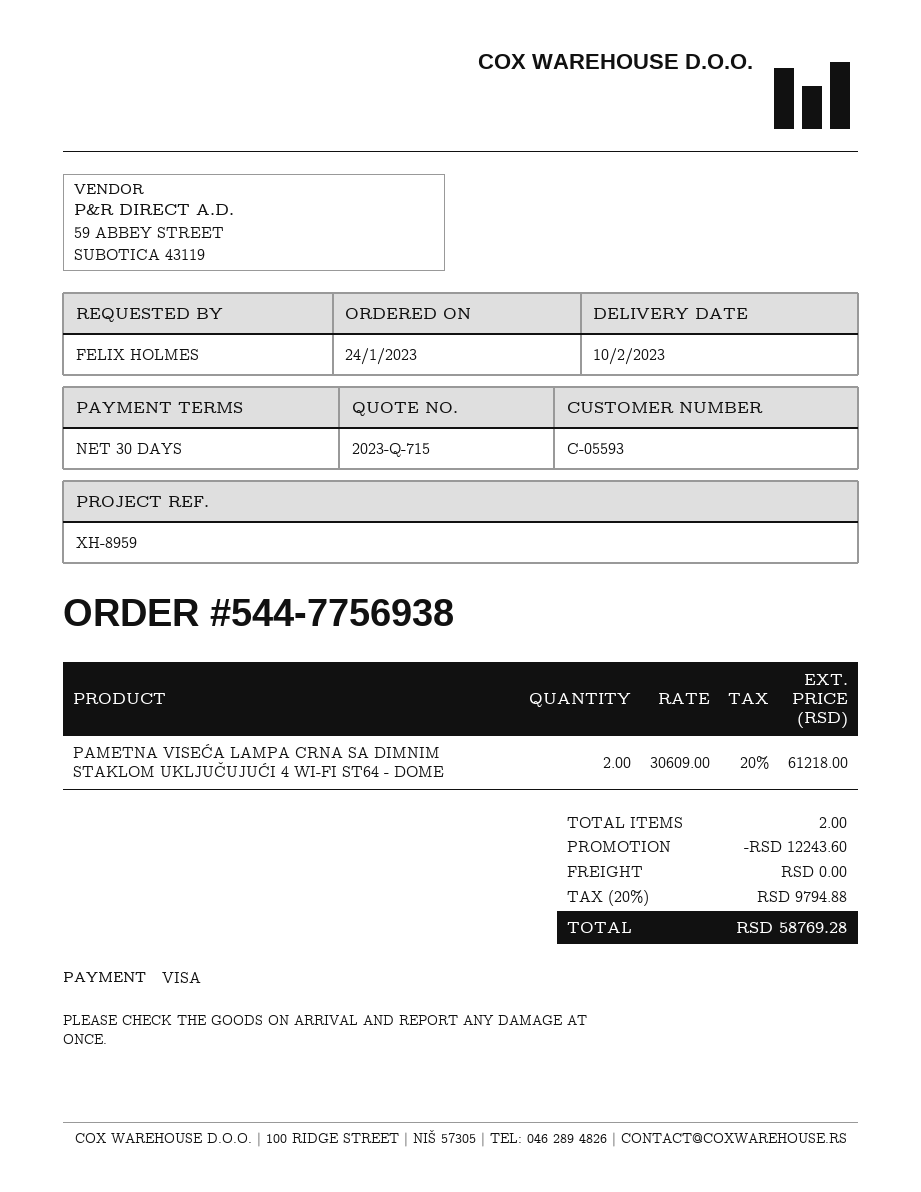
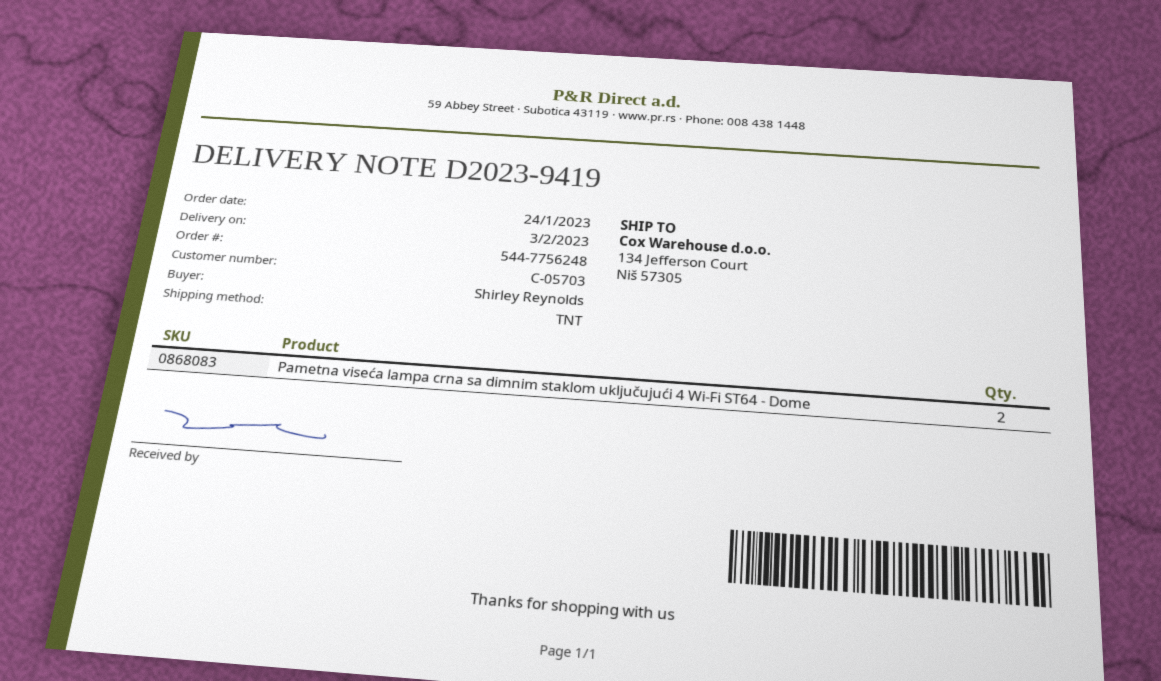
order number: 544-7756938 -> 544-7756248
delivery date: 2023-02-10 -> 2023-02-03
customer number: C-05593 -> C-05703
ordered by: FELIX HOLMES -> Shirley Reynolds

